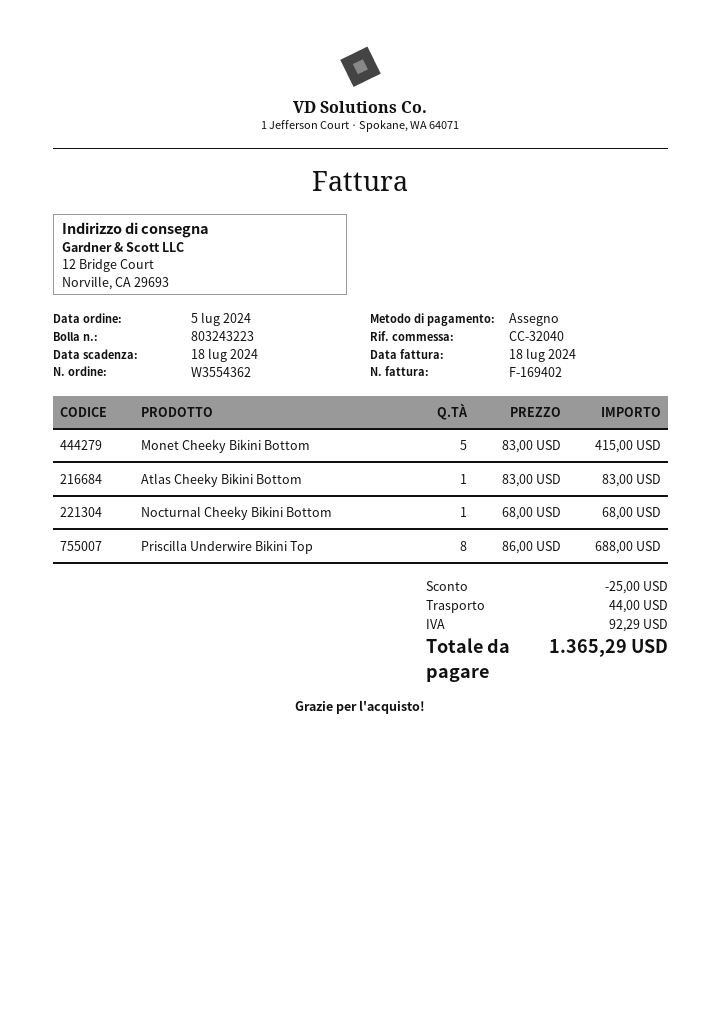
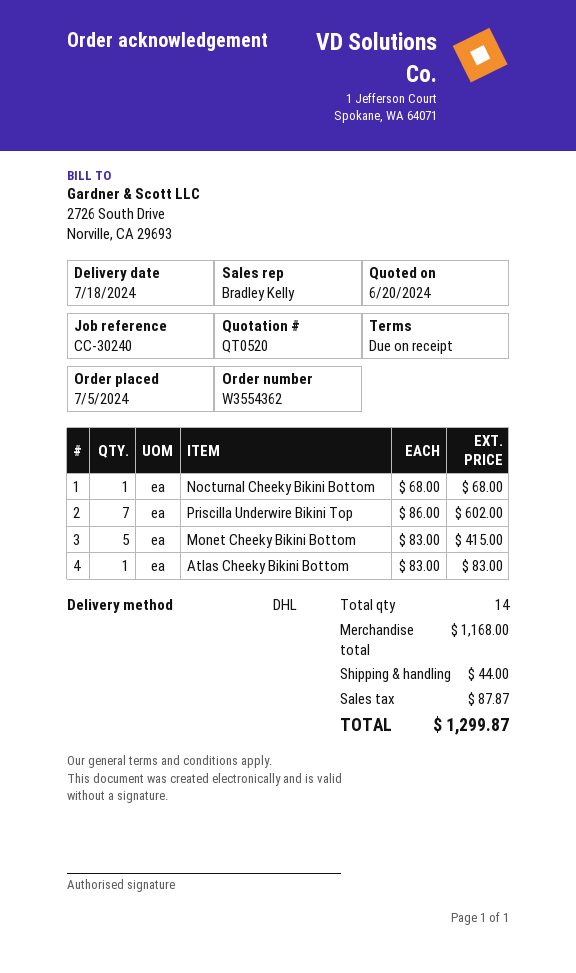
reference: CC-32040 -> CC-30240
Priscilla Underwire Bikini Top: 8 x 86.00 = 688.00 -> 7 x 86.00 = 602.00
discount: 25.00 -> none
tax: 92.29 -> 87.87
total: 1365.29 -> 1299.87

